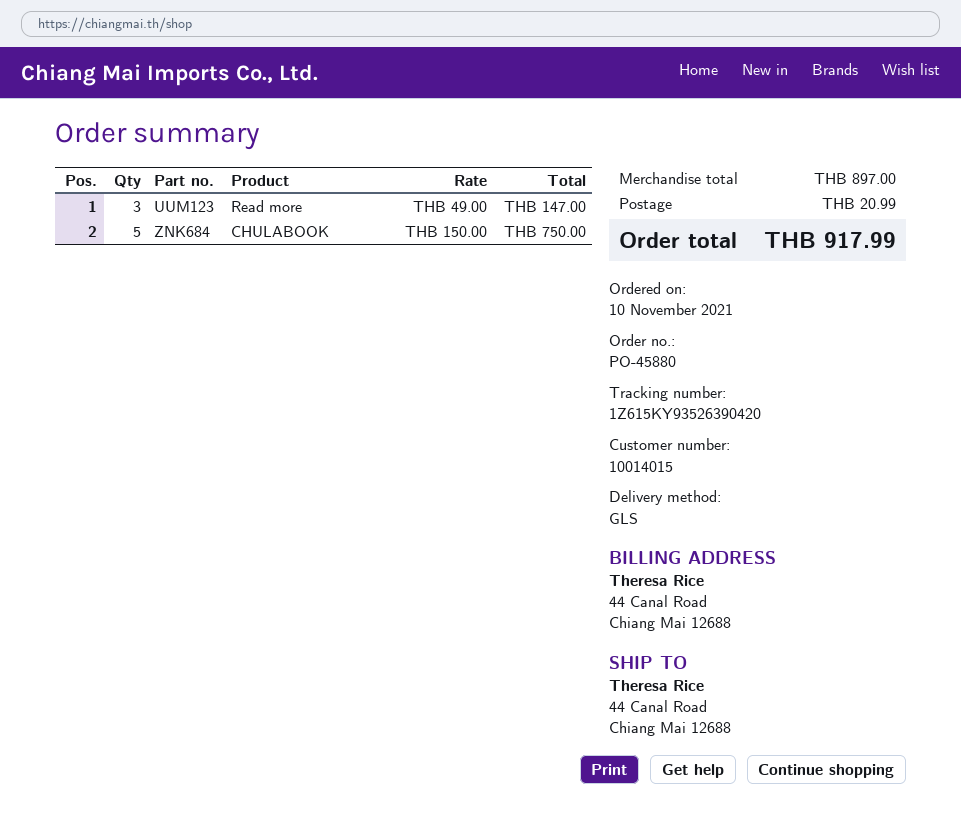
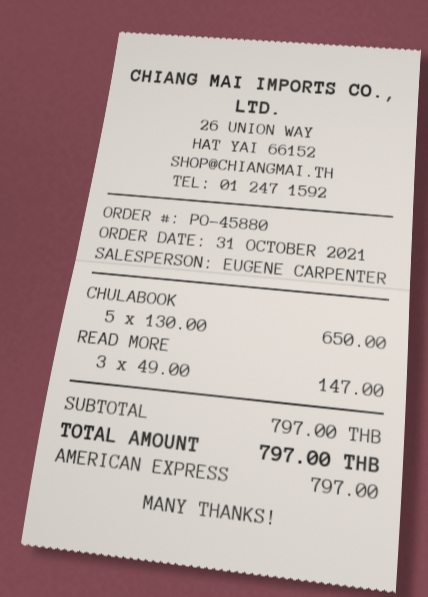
order date: 2021-11-10 -> 2021-10-31
CHULABOOK: 5 x 150.00 = 750.00 -> 5 x 130.00 = 650.00
subtotal: 897.00 -> 797.00
shipping: 20.99 -> none
total: 917.99 -> 797.00

